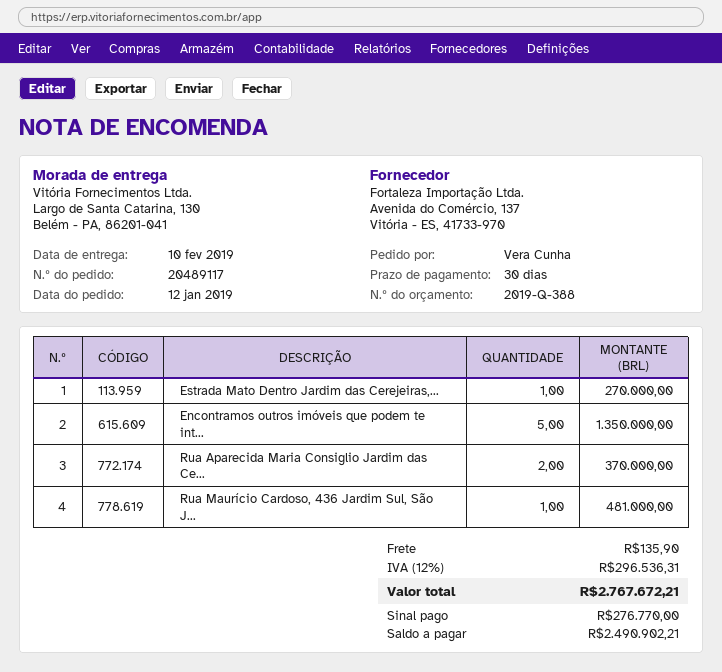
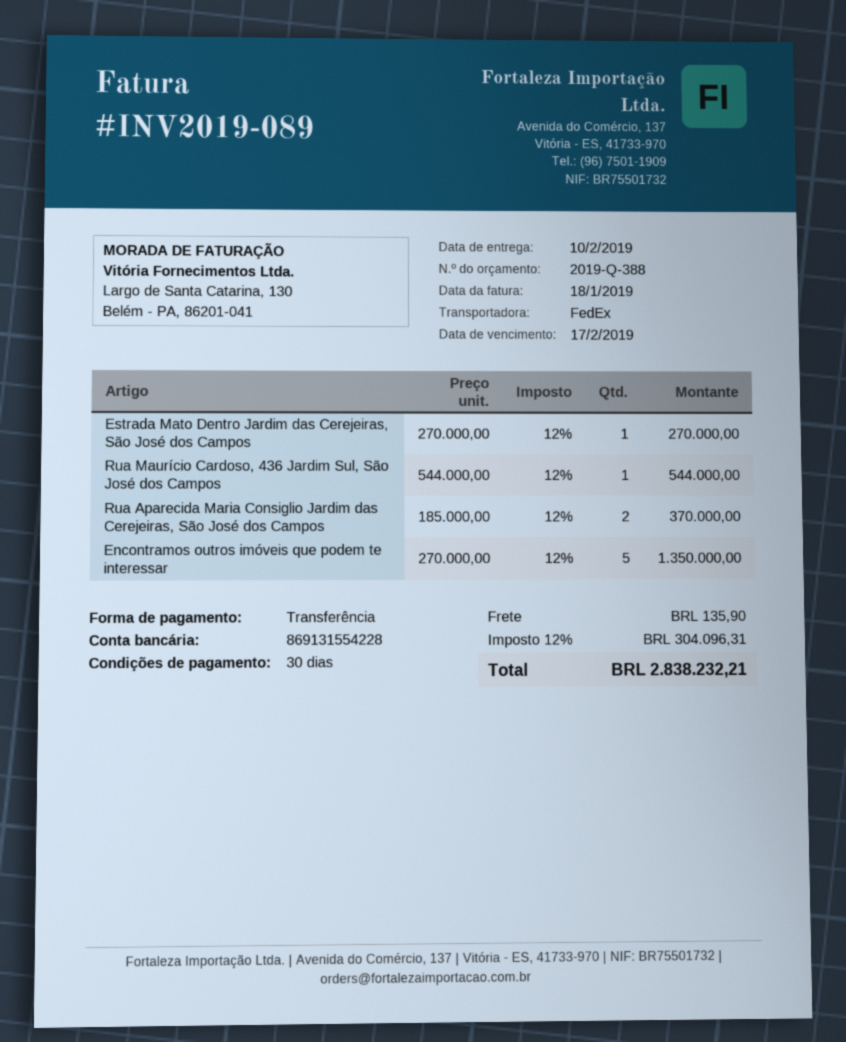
Rua Maurício Cardoso, 436 Jardim Sul, São J...: 1 for 481000.00 -> 1 for 544000.00
tax: 12% = 296536.31 -> 12% = 304096.31
total: 2767672.21 -> 2838232.21

